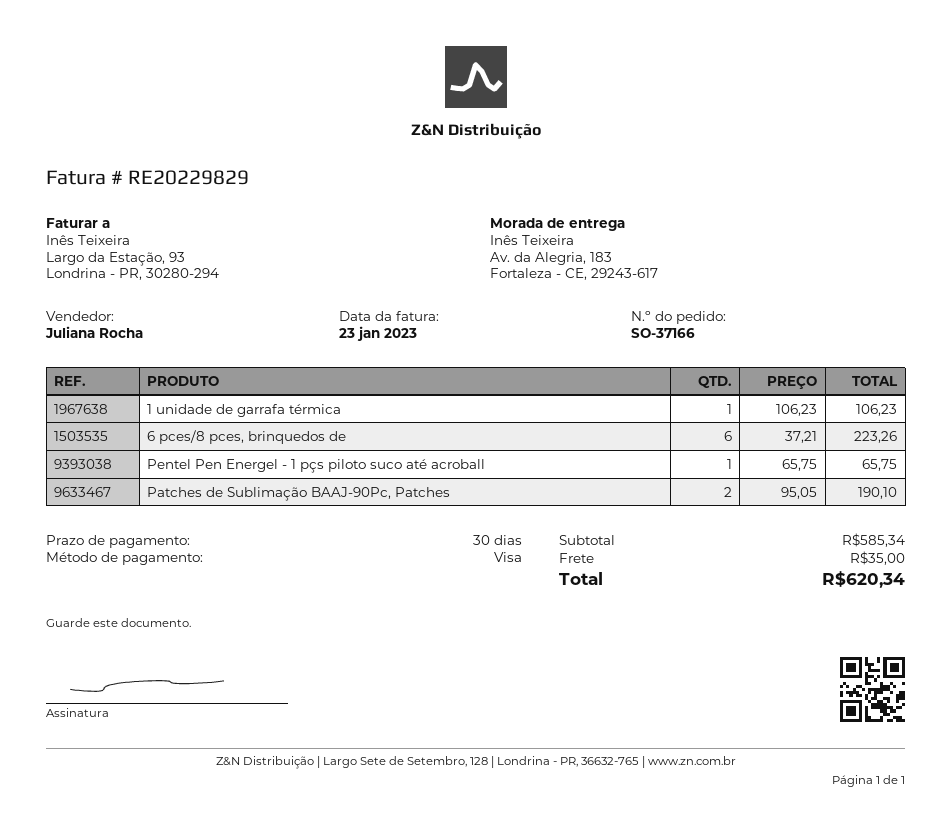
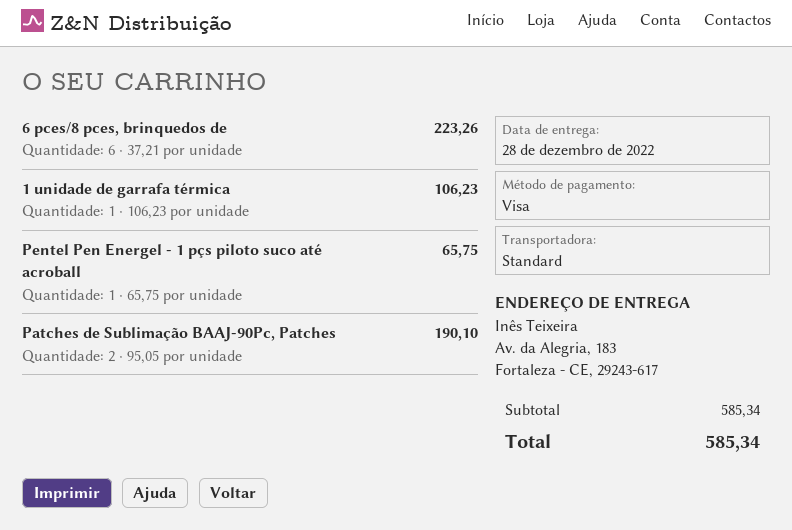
shipping: 35.00 -> none
total: 620.34 -> 585.34

